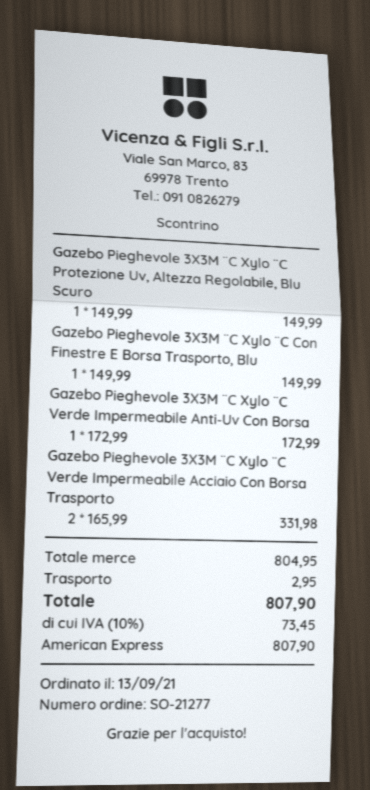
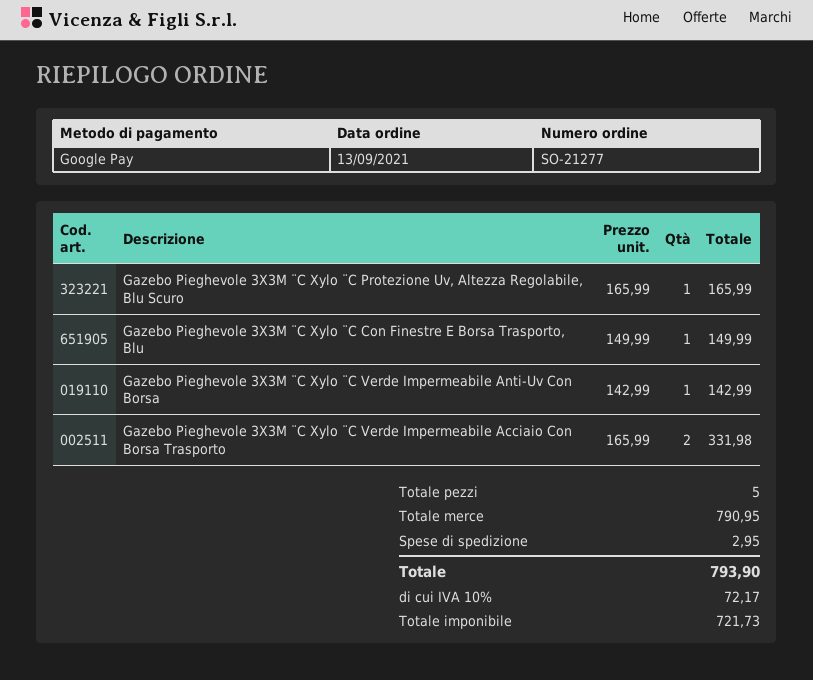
payment method: American Express -> Google Pay
Gazebo Pieghevole 3X3M ¨C Xylo ¨C Protezione Uv, Altezza Regolabile, Blu Scuro: 1 x 149.99 = 149.99 -> 1 x 165.99 = 165.99
Gazebo Pieghevole 3X3M ¨C Xylo ¨C Verde Impermeabile Anti-Uv Con Borsa: 1 x 172.99 = 172.99 -> 1 x 142.99 = 142.99
subtotal: 804.95 -> 790.95
tax: 10% = 73.45 -> 10% = 72.17
total: 807.90 -> 793.90

